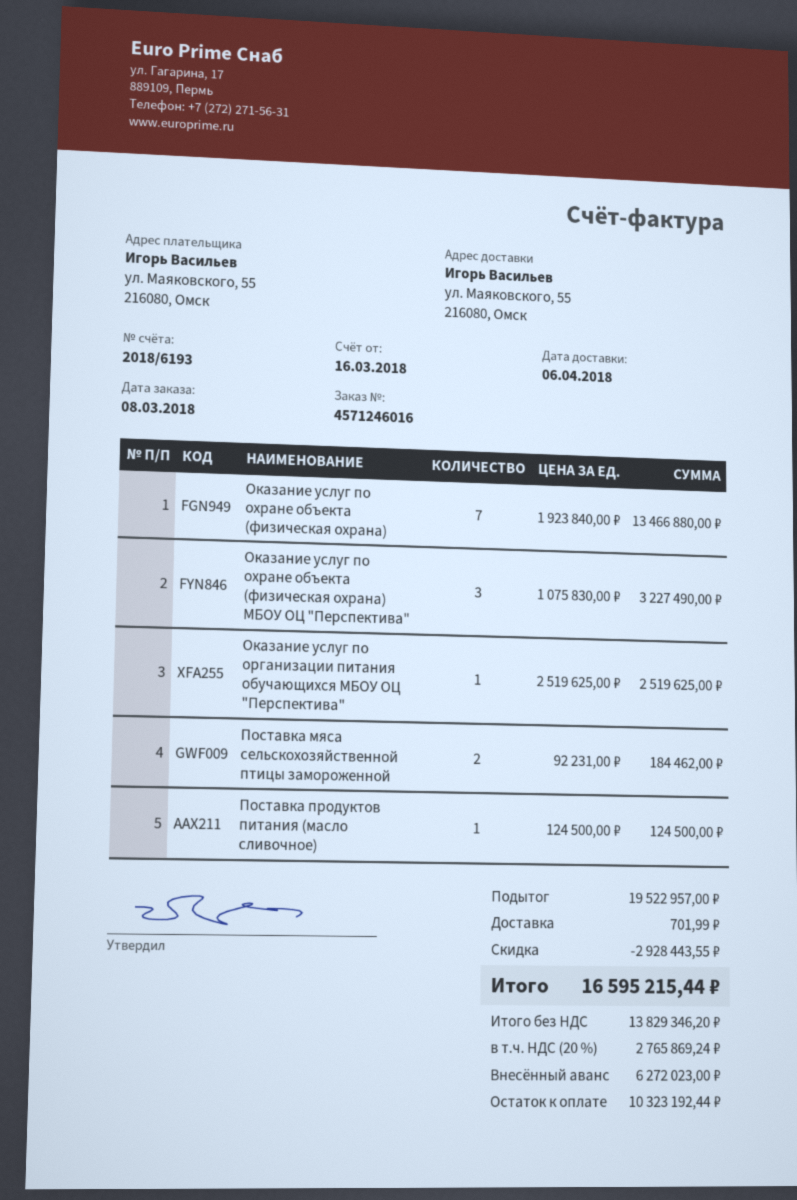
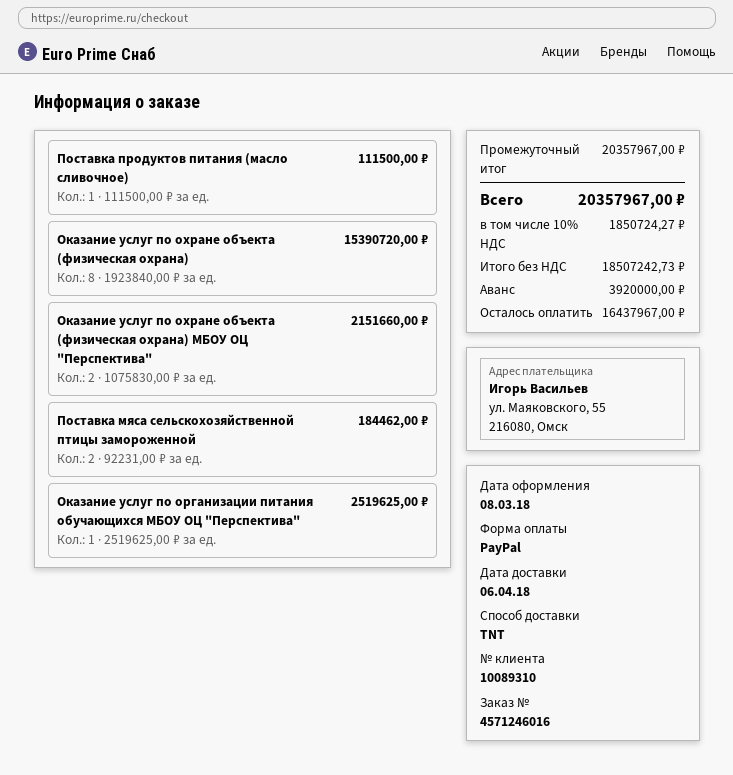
Оказание услуг по охране объекта (физическая охрана): 7 x 1923840.00 = 13466880.00 -> 8 x 1923840.00 = 15390720.00
Оказание услуг по охране объекта (физическая охрана) МБОУ ОЦ "Перспектива": 3 x 1075830.00 = 3227490.00 -> 2 x 1075830.00 = 2151660.00
Поставка продуктов питания (масло сливочное): 1 x 124500.00 = 124500.00 -> 1 x 111500.00 = 111500.00
subtotal: 19522957.00 -> 20357967.00
discount: 2928443.55 -> none
shipping: 701.99 -> none
net: 13829346.20 -> 18507242.73
tax: 20% = 2765869.24 -> 10% = 1850724.27
total: 16595215.44 -> 20357967.00
deposit: 6272023.00 -> 3920000.00
balance: 10323192.44 -> 16437967.00

